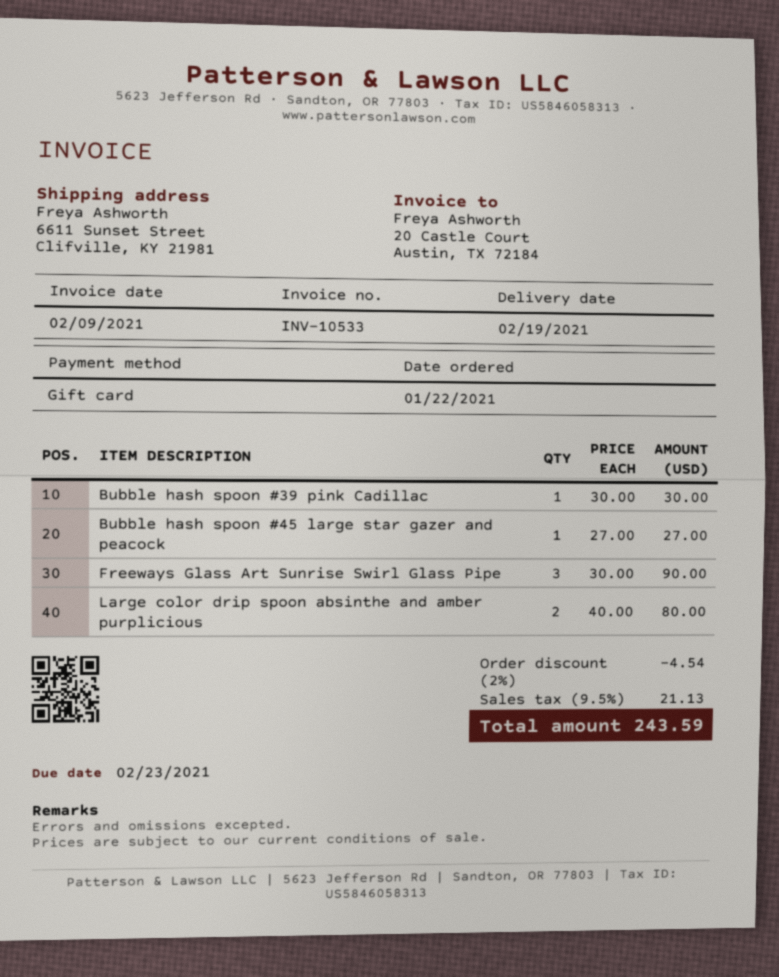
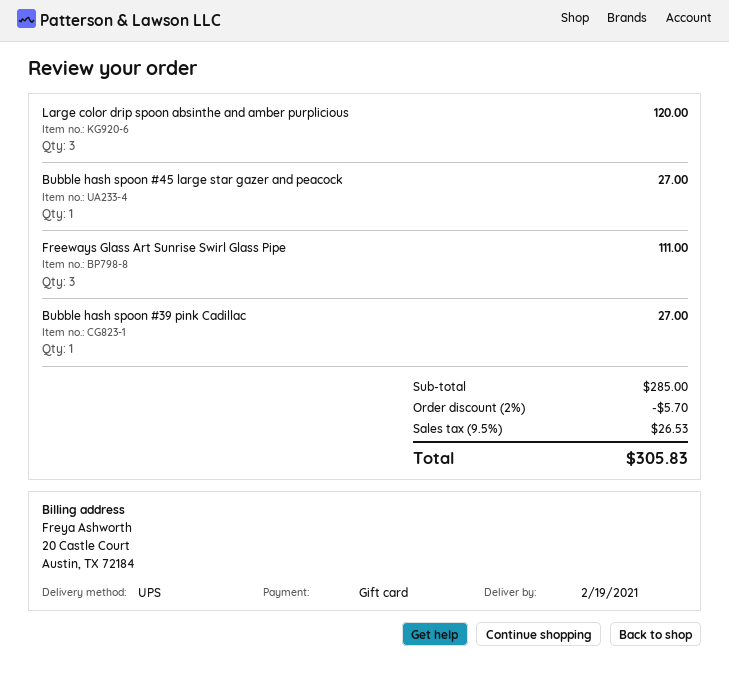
Bubble hash spoon #39 pink Cadillac: 1 for 30.00 -> 1 for 27.00
Freeways Glass Art Sunrise Swirl Glass Pipe: 3 for 90.00 -> 3 for 111.00
Large color drip spoon absinthe and amber purplicious: 2 for 80.00 -> 3 for 120.00
discount: 2% = 4.54 -> 2% = 5.70
tax: 9.5% = 21.13 -> 9.5% = 26.53
total: 243.59 -> 305.83

